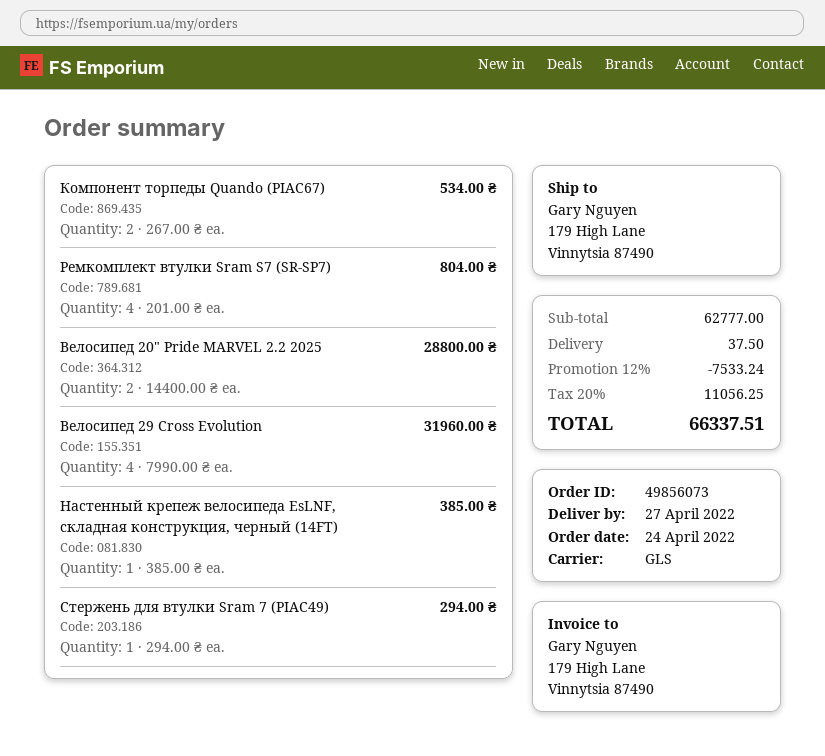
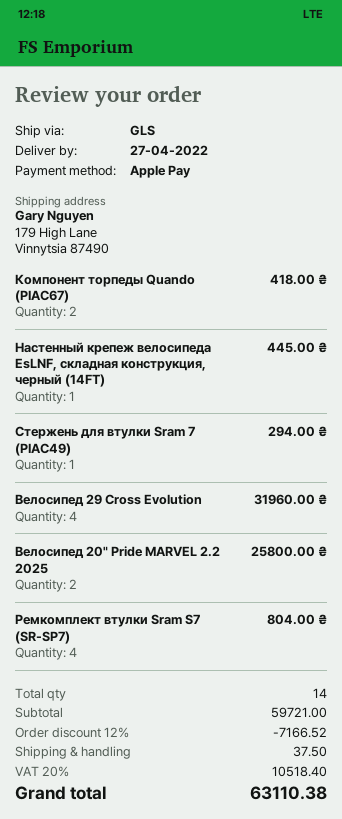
Компонент торпеды Quando (PIAC67): 2 for 534.00 -> 2 for 418.00
Велосипед 20" Pride MARVEL 2.2 2025: 2 for 28800.00 -> 2 for 25800.00
Настенный крепеж велосипеда EsLNF, складная конструкция, черный (14FT): 1 for 385.00 -> 1 for 445.00
subtotal: 62777.00 -> 59721.00
discount: 12% = 7533.24 -> 12% = 7166.52
tax: 20% = 11056.25 -> 20% = 10518.40
total: 66337.51 -> 63110.38

